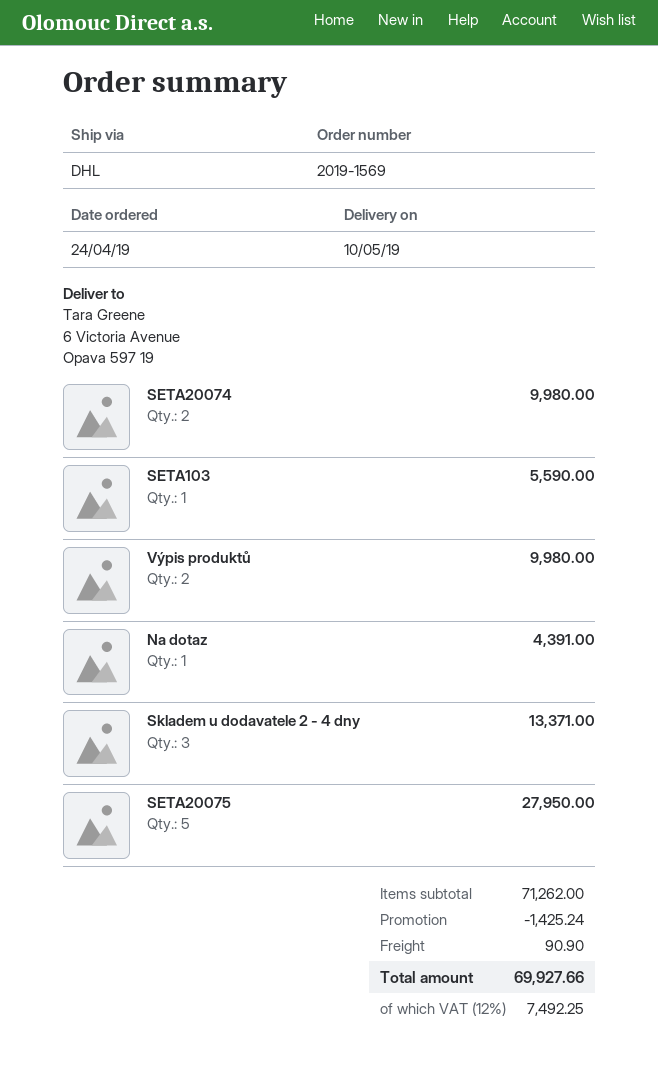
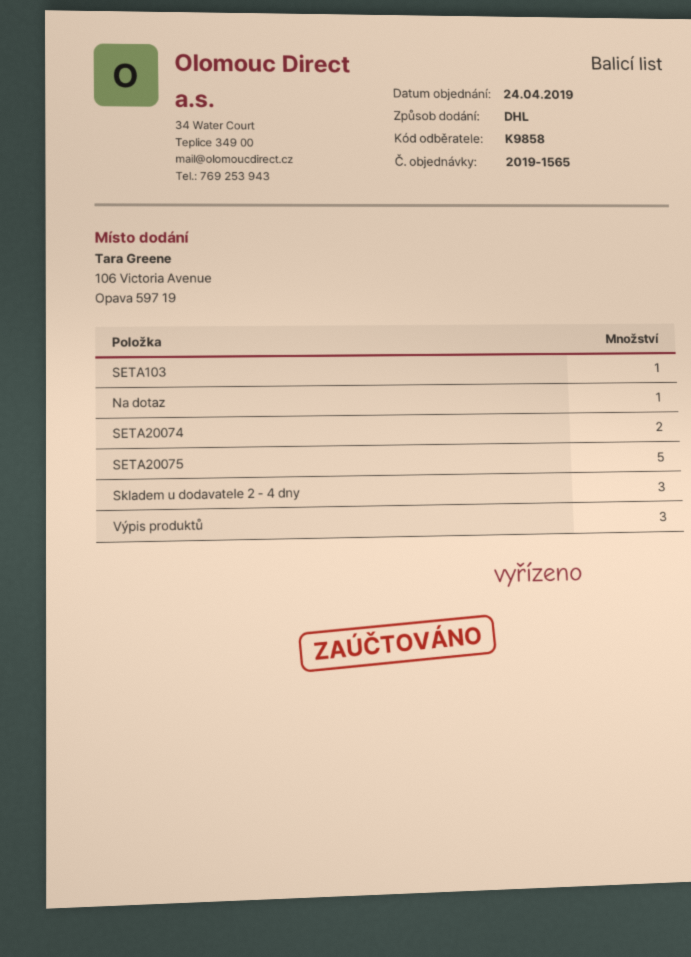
order number: 2019-1569 -> 2019-1565
ship to: 6 Victoria Avenue, Opava 597 19 -> 106 Victoria Avenue, Opava 597 19
Výpis produktů: 2 -> 3

